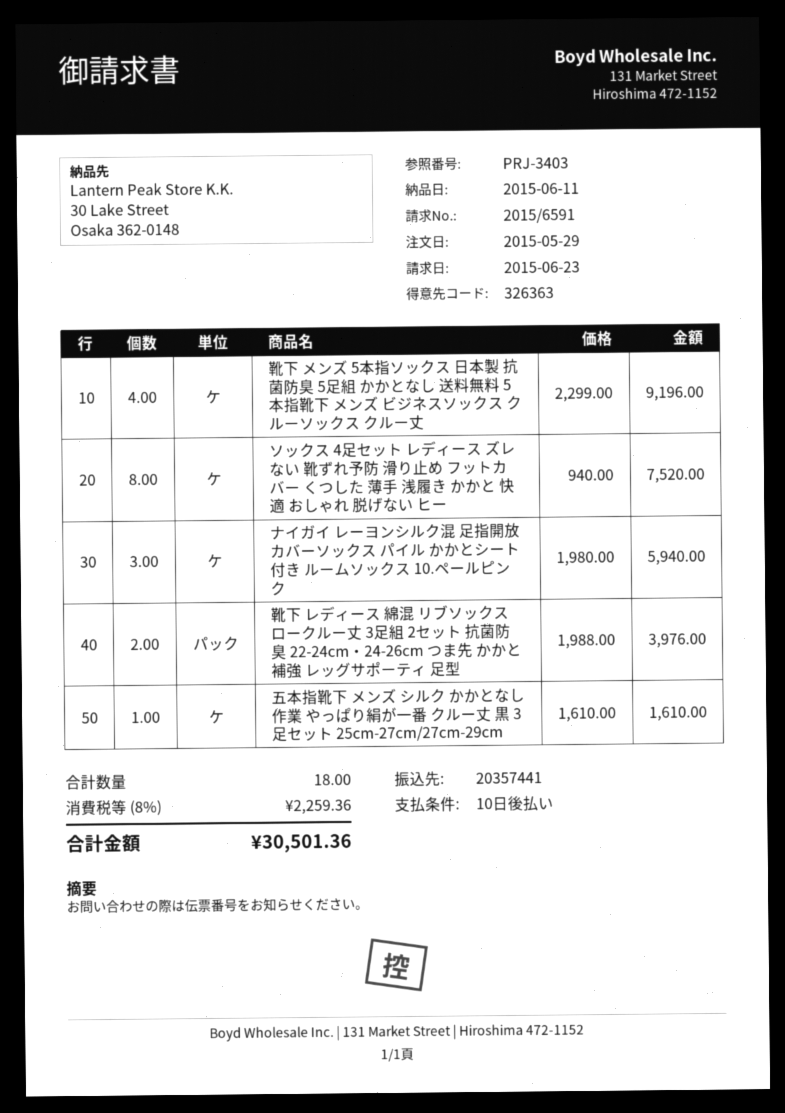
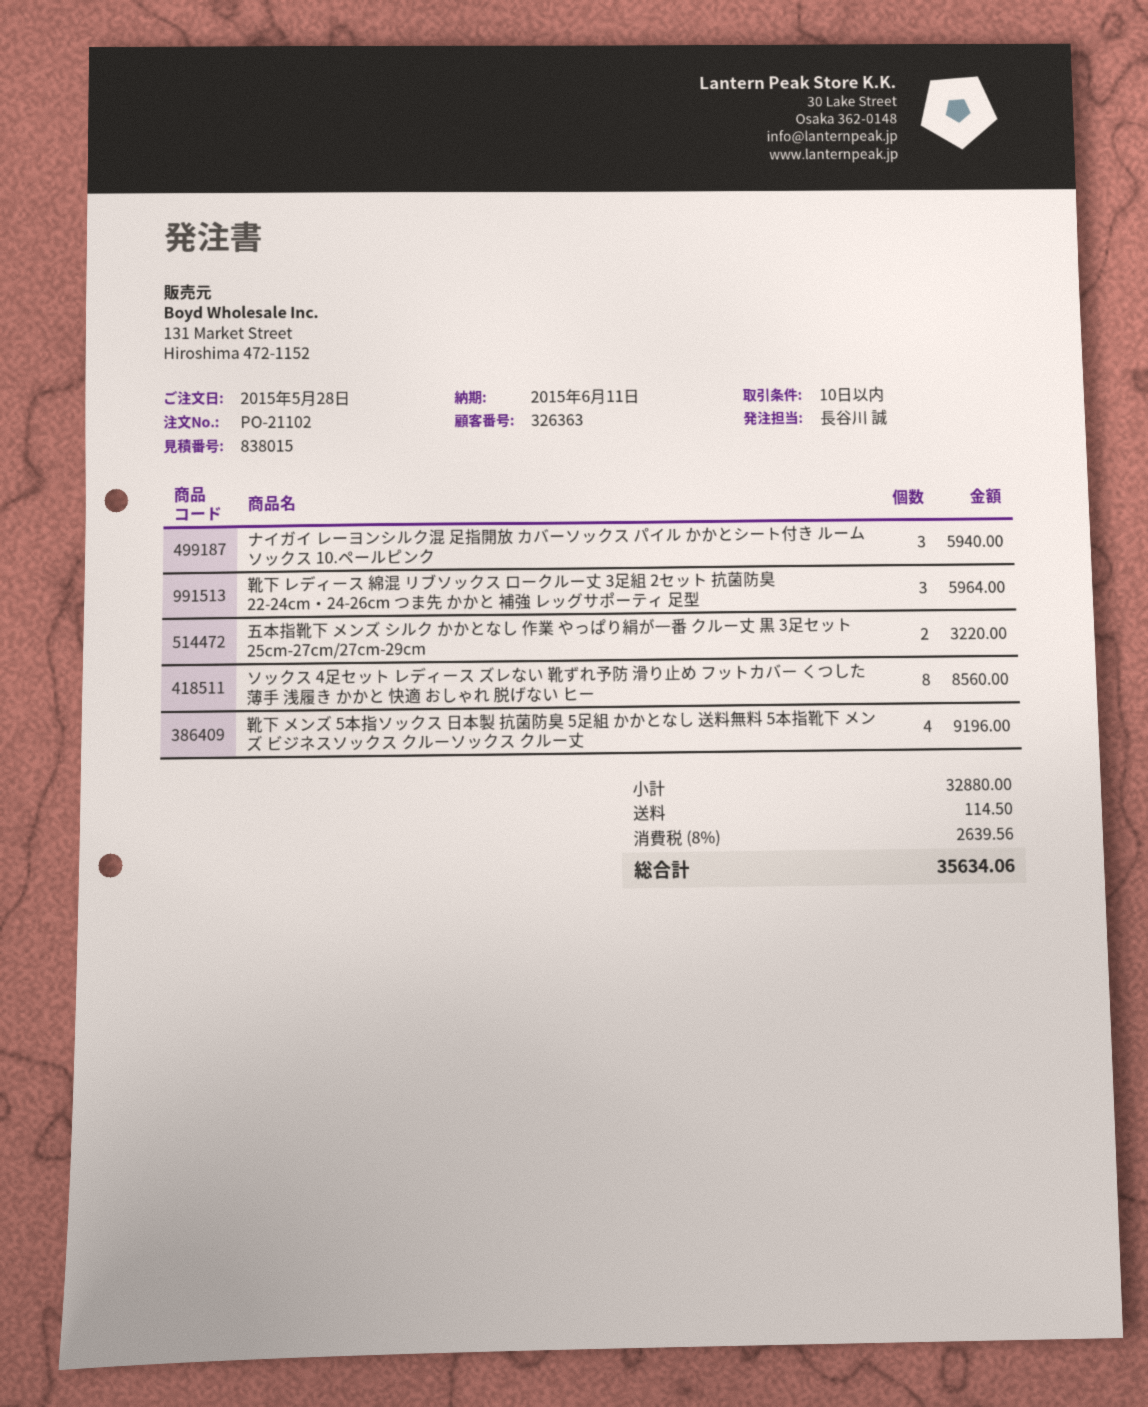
order date: 2015-05-29 -> 2015-05-28
ソックス 4足セット レディース ズレない 靴ずれ予防 滑り止め フットカバー くつした 薄手 浅履き かかと 快適 おしゃれ 脱げない ヒー: 8 for 7520.00 -> 8 for 8560.00
靴下 レディース 綿混 リブソックス ロークルー丈 3足組 2セット 抗菌防臭 22-24cm・24-26cm つま先 かかと 補強 レッグサポーティ 足型: 2 for 3976.00 -> 3 for 5964.00
五本指靴下 メンズ シルク かかとなし 作業 やっぱり絹が一番 クルー丈 黒 3足セット 25cm-27cm/27cm-29cm: 1 for 1610.00 -> 2 for 3220.00
shipping: none -> 114.50
tax: 8% = 2259.36 -> 8% = 2639.56
total: 30501.36 -> 35634.06

